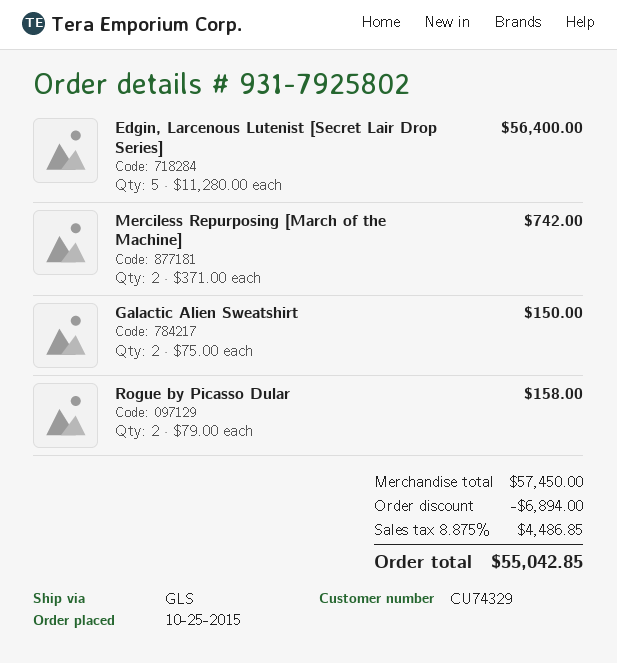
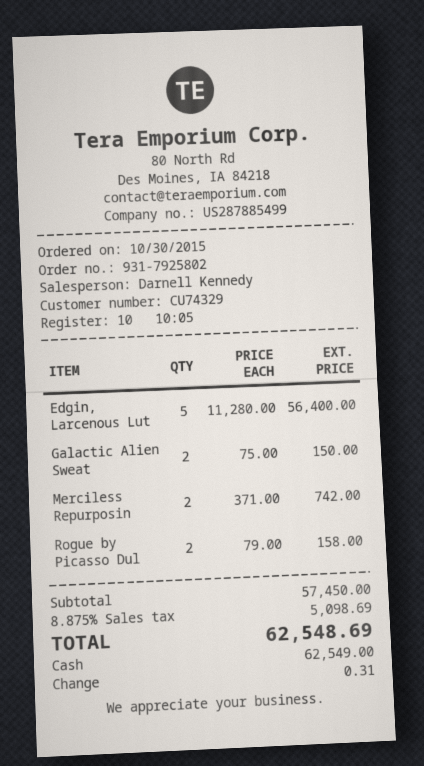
order date: 2015-10-25 -> 2015-10-30
discount: 6894.00 -> none
tax: 8.875% = 4486.85 -> 8.875% = 5098.69
total: 55042.85 -> 62548.69

